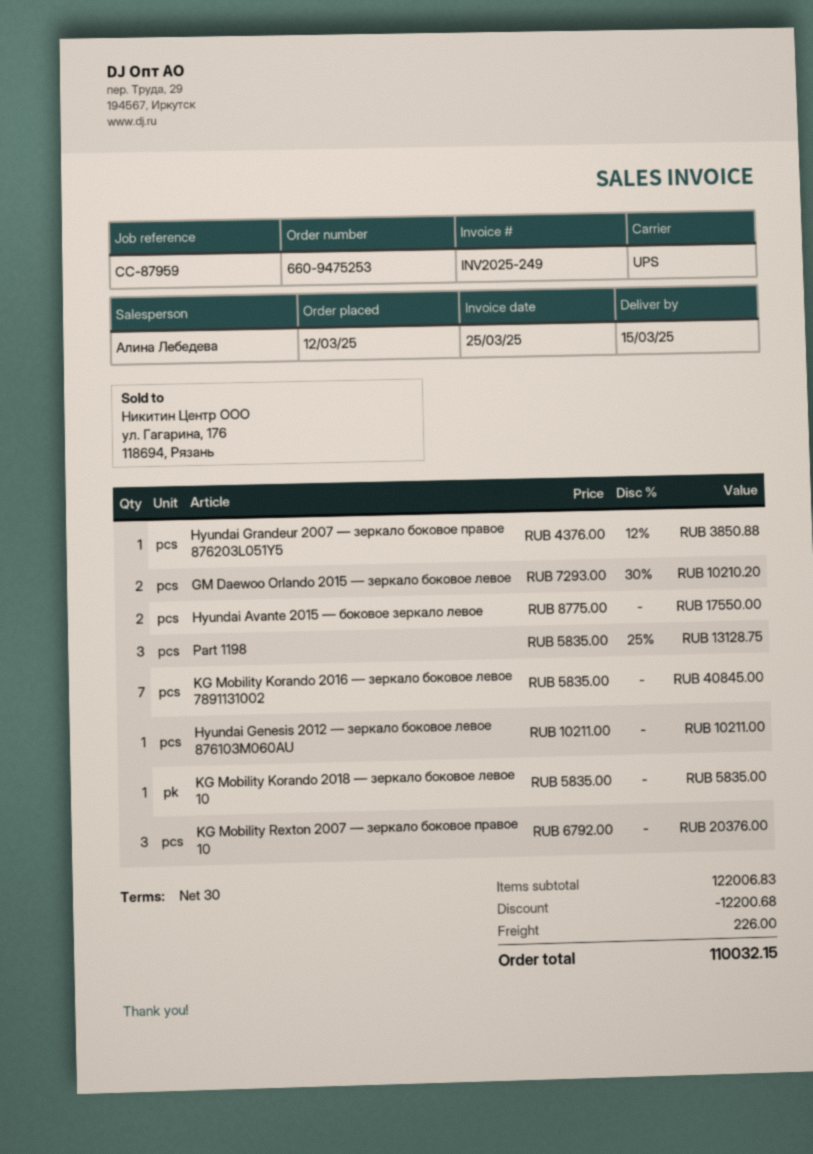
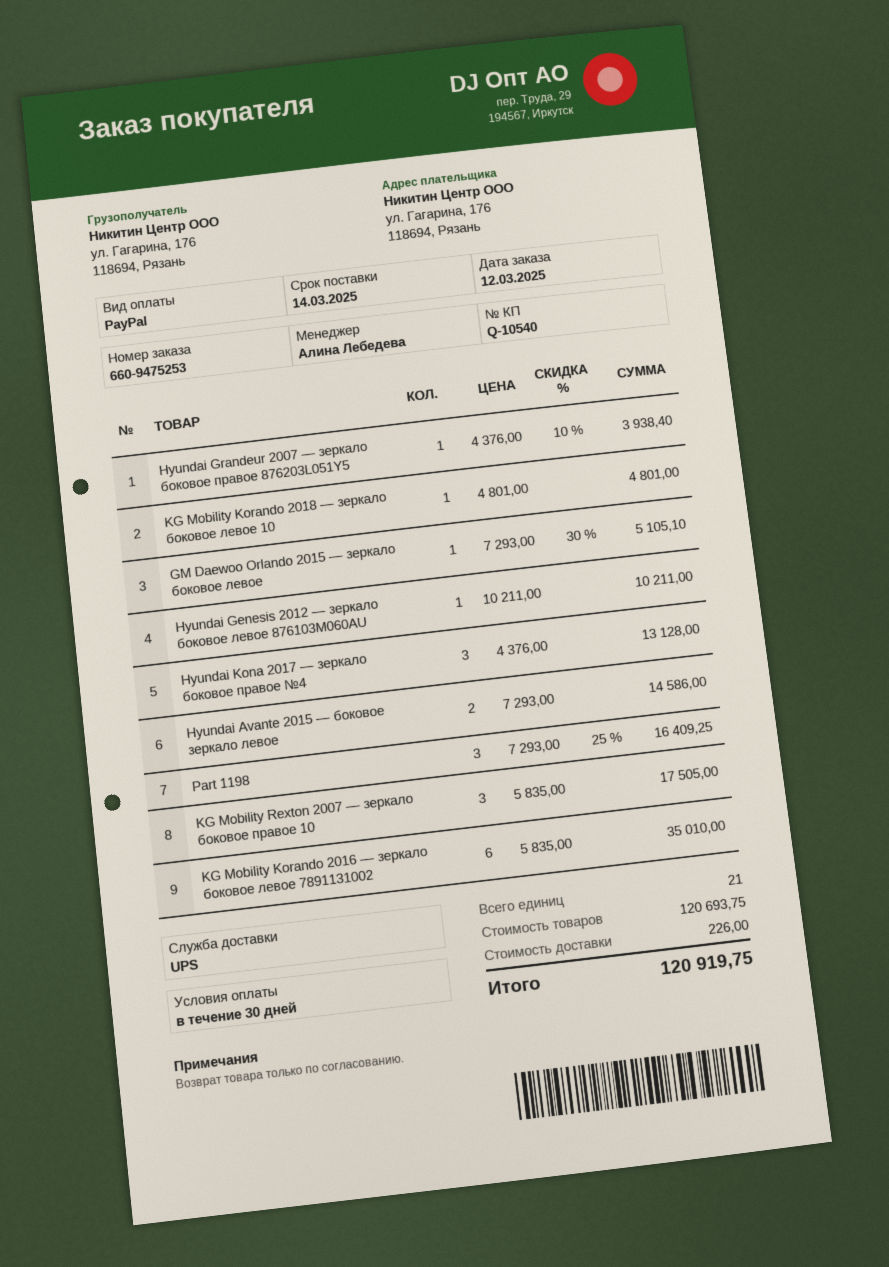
delivery date: 2025-03-15 -> 2025-03-14
Hyundai Grandeur 2007 — зеркало боковое правое 876203L051Y5: 1 x 4376.00 - 12% = 3850.88 -> 1 x 4376.00 - 10% = 3938.40
GM Daewoo Orlando 2015 — зеркало боковое левое: 2 x 7293.00 - 30% = 10210.20 -> 1 x 7293.00 - 30% = 5105.10
Hyundai Avante 2015 — боковое зеркало левое: 2 x 8775.00 = 17550.00 -> 2 x 7293.00 = 14586.00
Part 1198: 3 x 5835.00 - 25% = 13128.75 -> 3 x 7293.00 - 25% = 16409.25
KG Mobility Korando 2016 — зеркало боковое левое 7891131002: 7 x 5835.00 = 40845.00 -> 6 x 5835.00 = 35010.00
KG Mobility Korando 2018 — зеркало боковое левое 10: 1 x 5835.00 = 5835.00 -> 1 x 4801.00 = 4801.00
KG Mobility Rexton 2007 — зеркало боковое правое 10: 3 x 6792.00 = 20376.00 -> 3 x 5835.00 = 17505.00
Hyundai Kona 2017 — зеркало боковое правое №4: none -> 3 x 4376.00 = 13128.00
subtotal: 122006.83 -> 120693.75
discount: 12200.68 -> none
total: 110032.15 -> 120919.75

